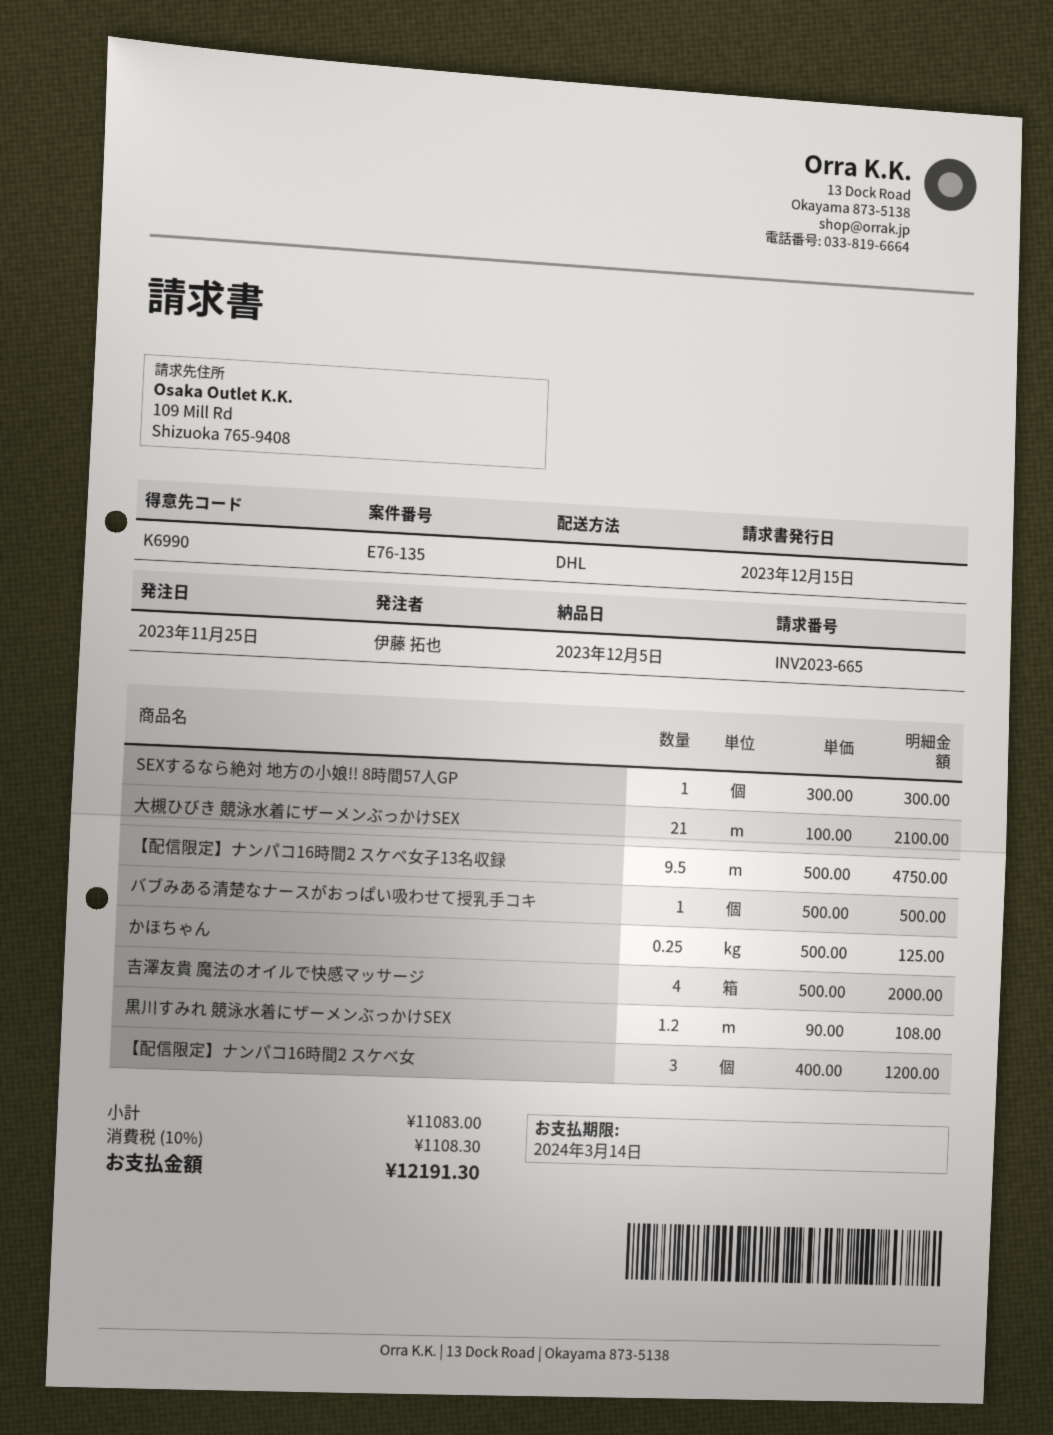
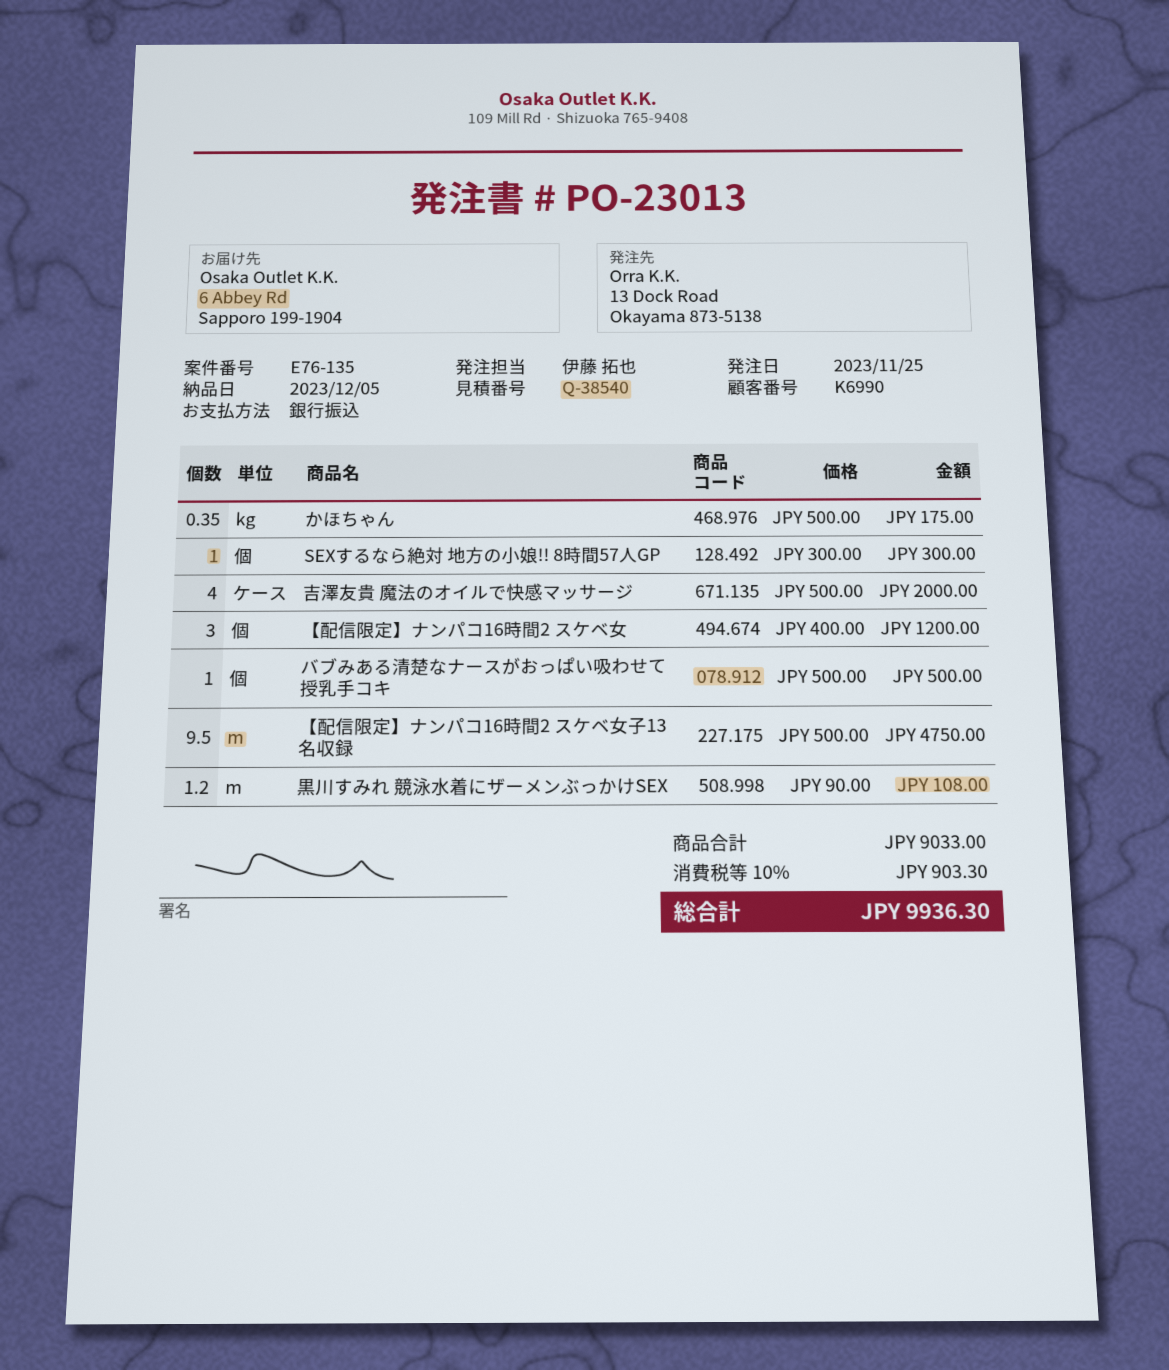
大槻ひびき 競泳水着にザーメンぶっかけSEX: 21 x 100.00 = 2100.00 -> none
かほちゃん: 0.25 x 500.00 = 125.00 -> 0.35 x 500.00 = 175.00
subtotal: 11083.00 -> 9033.00
tax: 10% = 1108.30 -> 10% = 903.30
total: 12191.30 -> 9936.30

